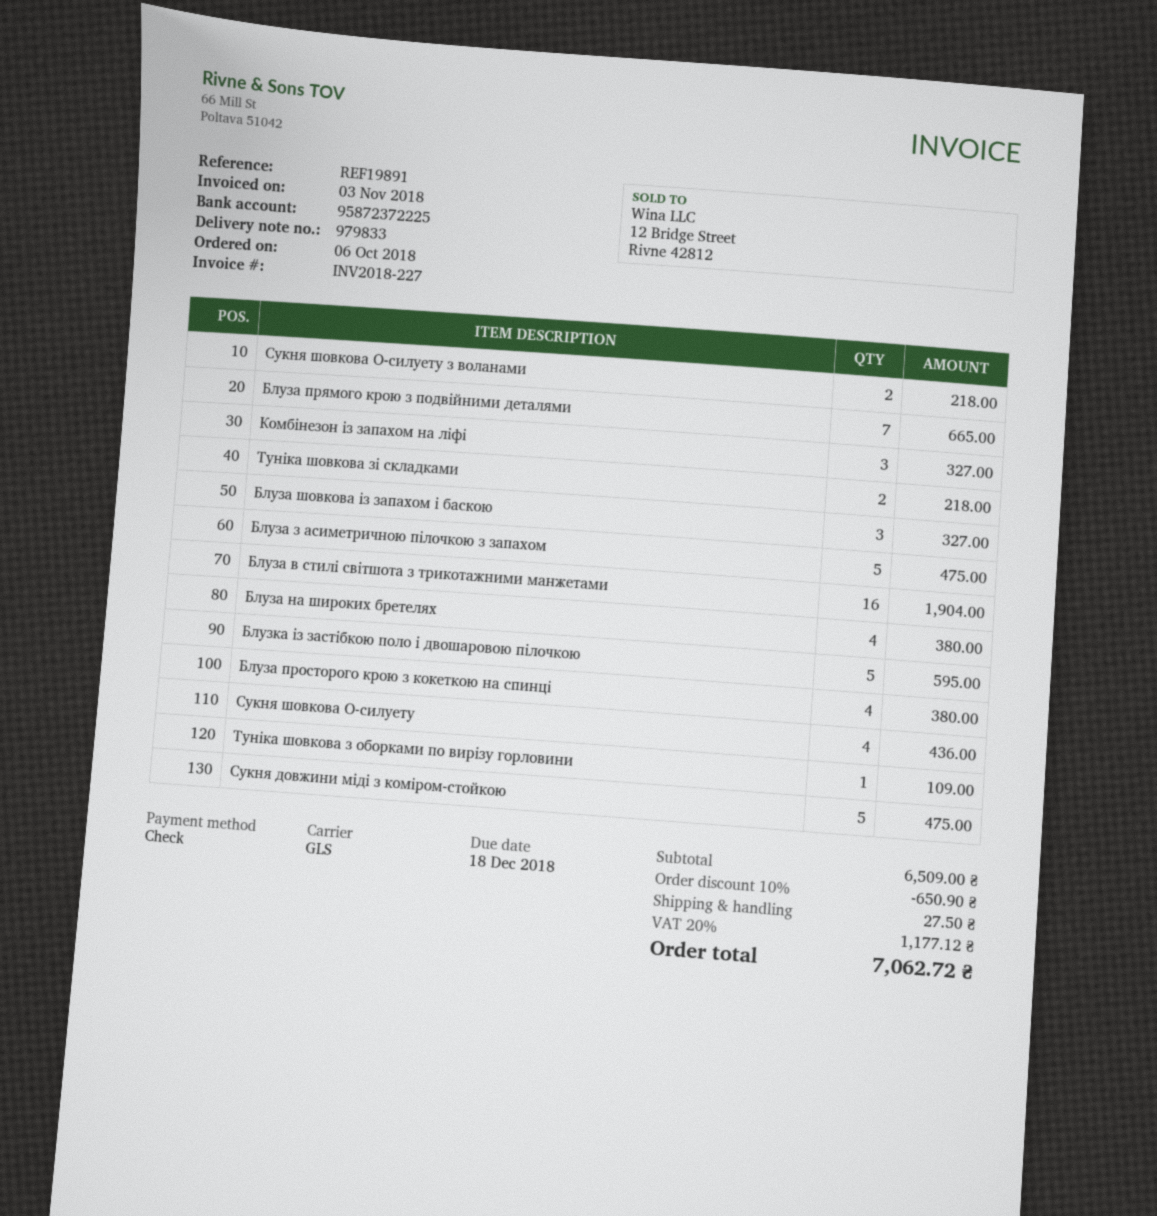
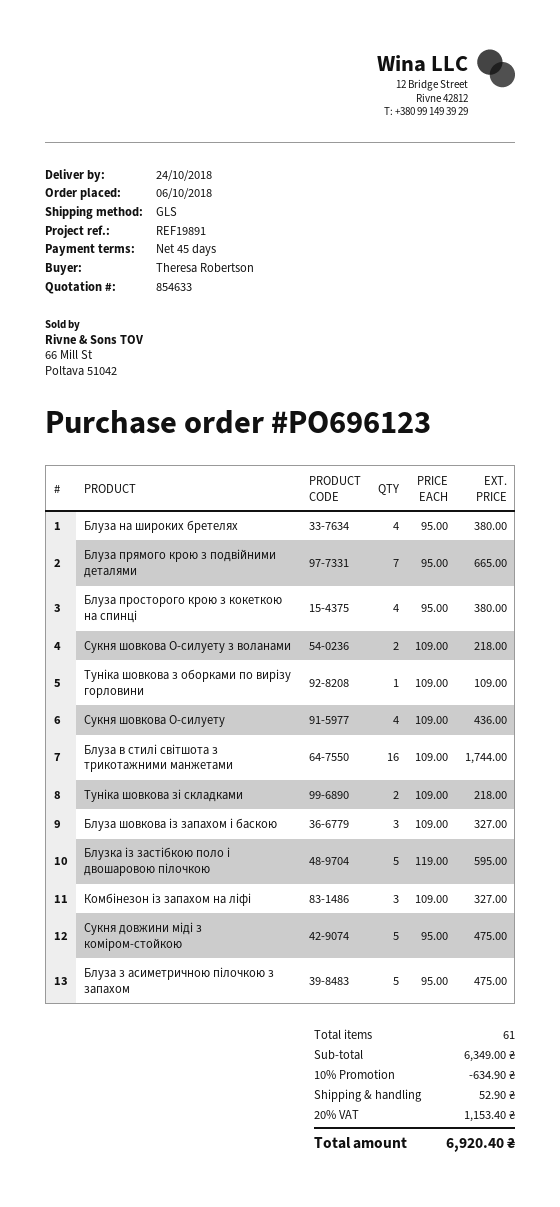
Блуза в стилі світшота з трикотажними манжетами: 16 for 1904.00 -> 16 for 1744.00
subtotal: 6509.00 -> 6349.00
discount: 10% = 650.90 -> 10% = 634.90
shipping: 27.50 -> 52.90
tax: 20% = 1177.12 -> 20% = 1153.40
total: 7062.72 -> 6920.40

